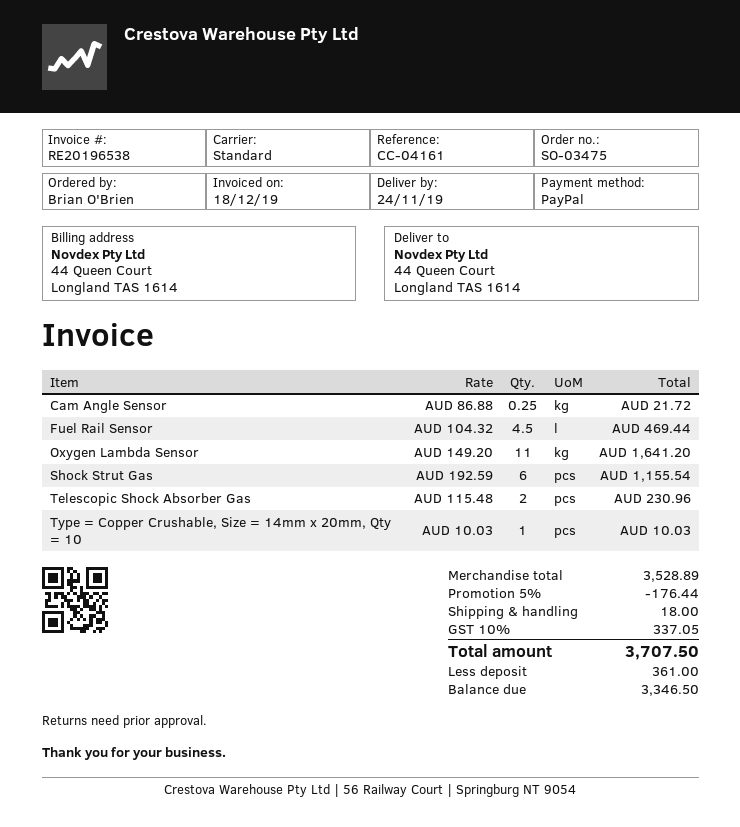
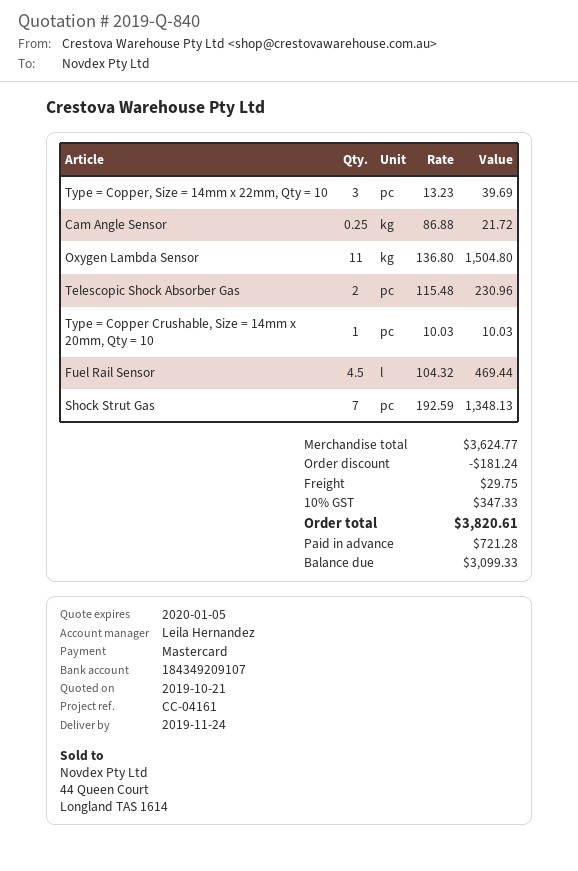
payment method: PayPal -> Mastercard
Oxygen Lambda Sensor: 11 x 149.20 = 1641.20 -> 11 x 136.80 = 1504.80
Shock Strut Gas: 6 x 192.59 = 1155.54 -> 7 x 192.59 = 1348.13
Type = Copper, Size = 14mm x 22mm, Qty = 10: none -> 3 x 13.23 = 39.69
subtotal: 3528.89 -> 3624.77
discount: 176.44 -> 181.24
shipping: 18.00 -> 29.75
tax: 10% = 337.05 -> 10% = 347.33
total: 3707.50 -> 3820.61
deposit: 361.00 -> 721.28
balance: 3346.50 -> 3099.33

